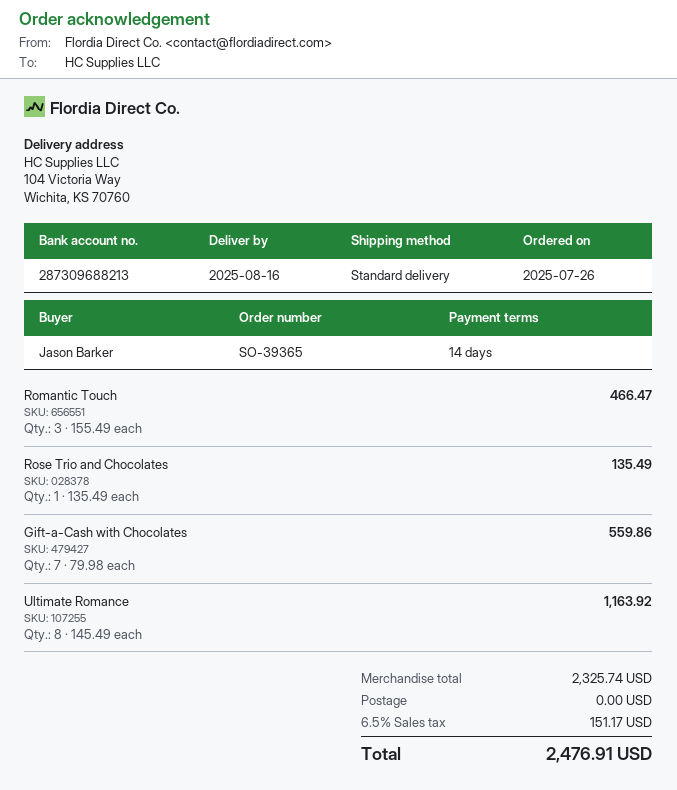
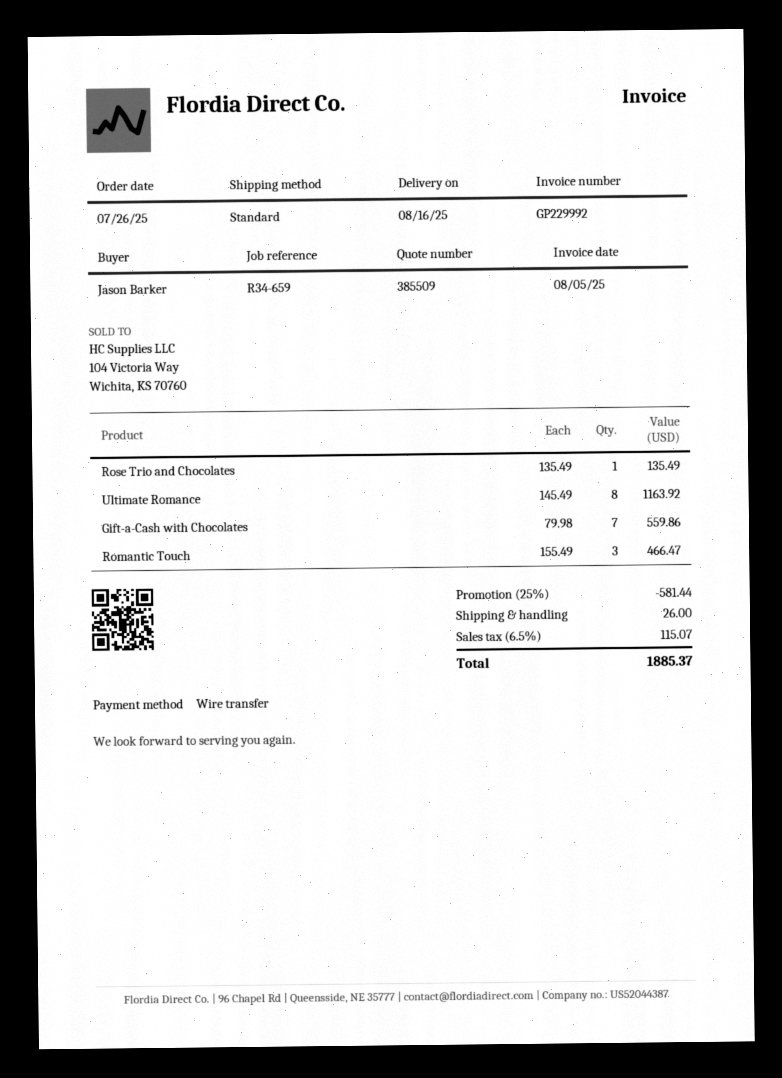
discount: none -> 25% = 581.44
shipping: 0.00 -> 26.00
tax: 6.5% = 151.17 -> 6.5% = 115.07
total: 2476.91 -> 1885.37

